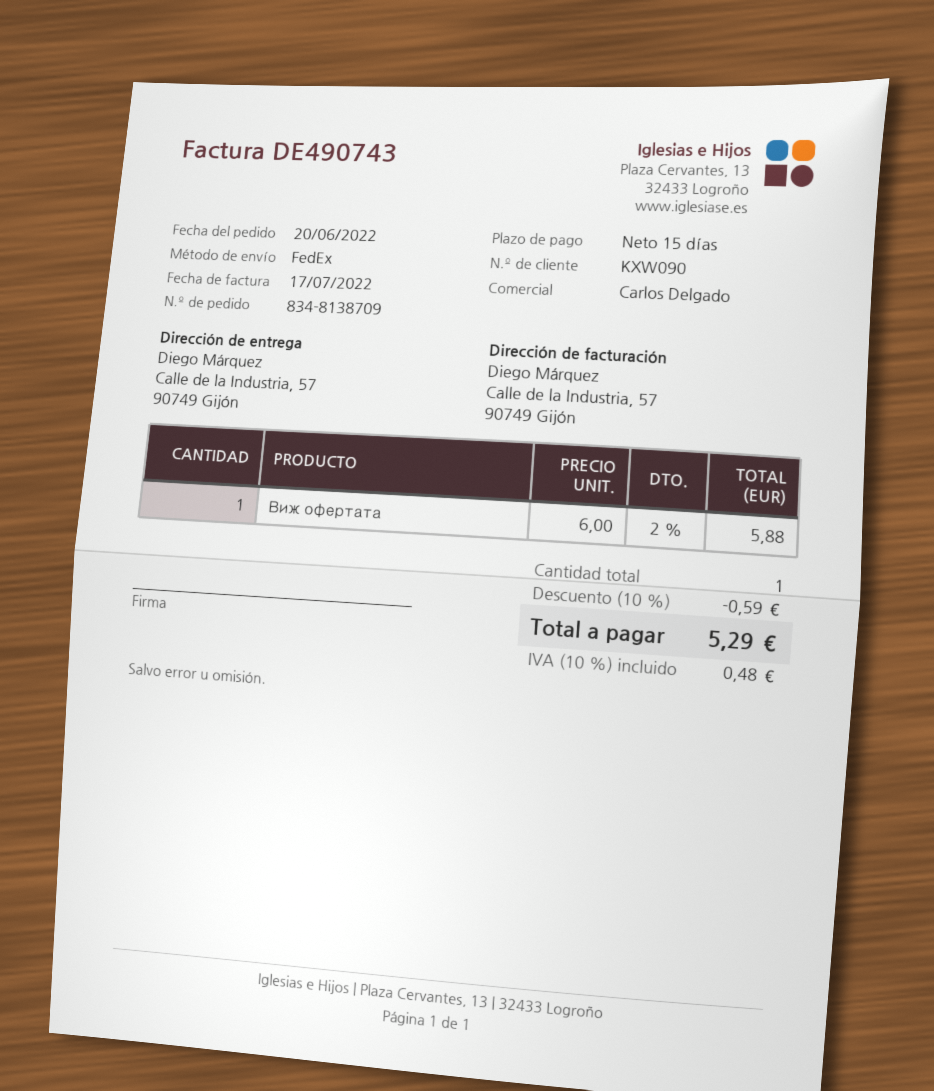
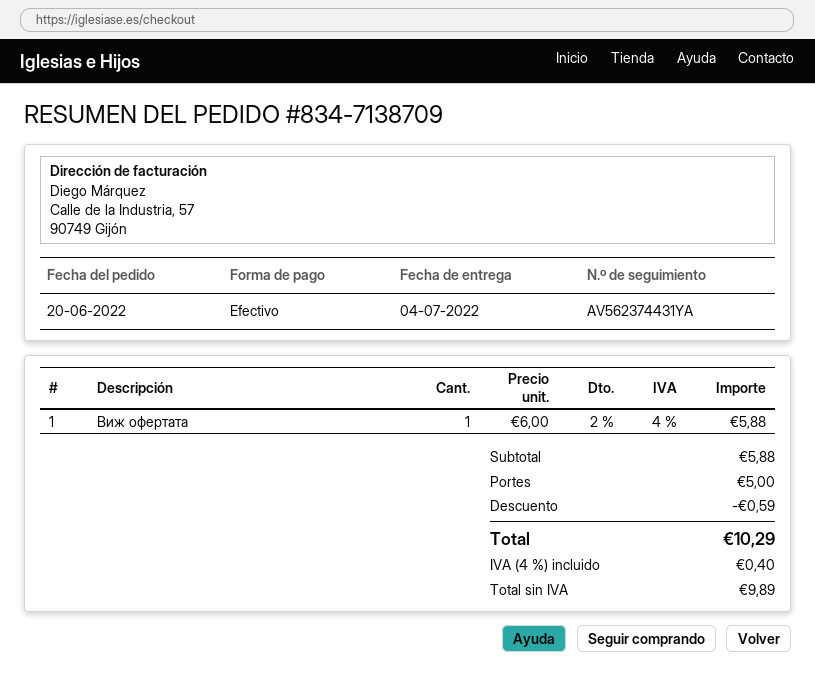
order number: 834-8138709 -> 834-7138709
shipping: none -> 5.00
tax: 10% = 0.48 -> 4% = 0.40
total: 5.29 -> 10.29

